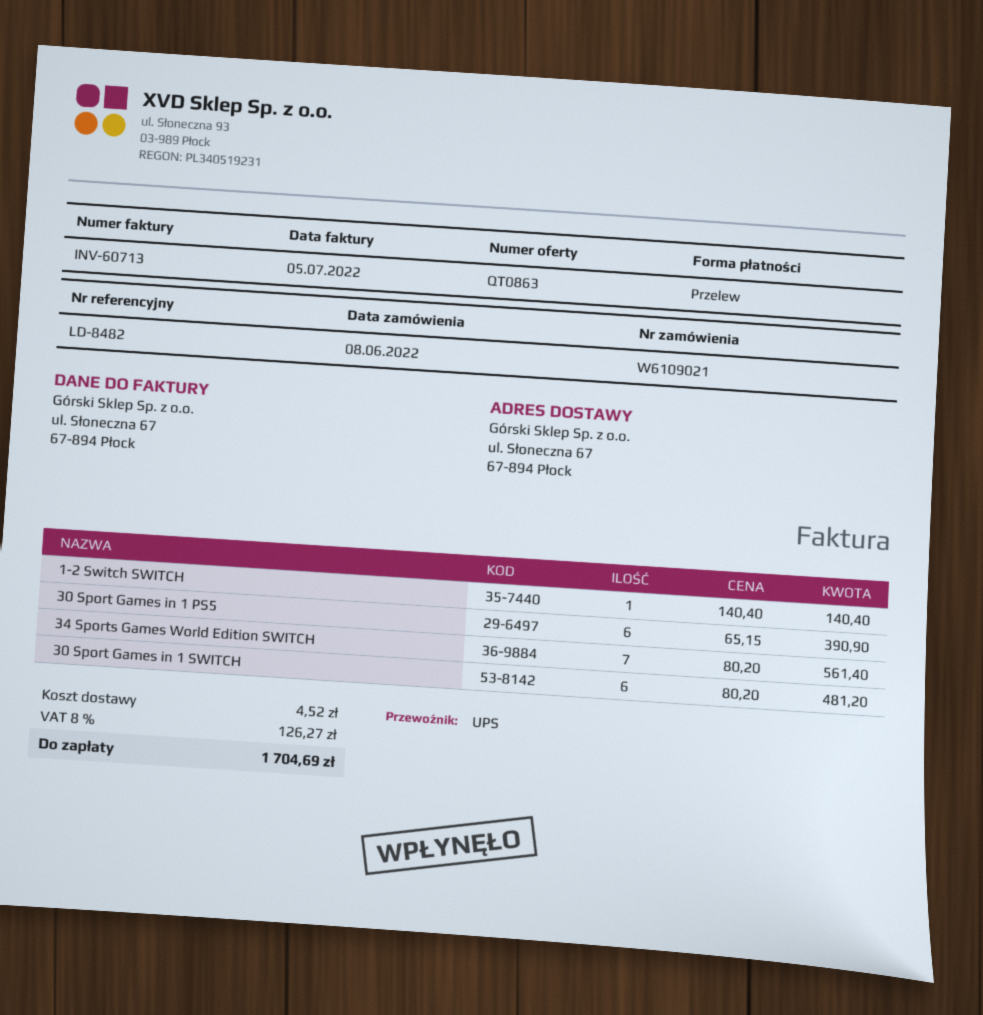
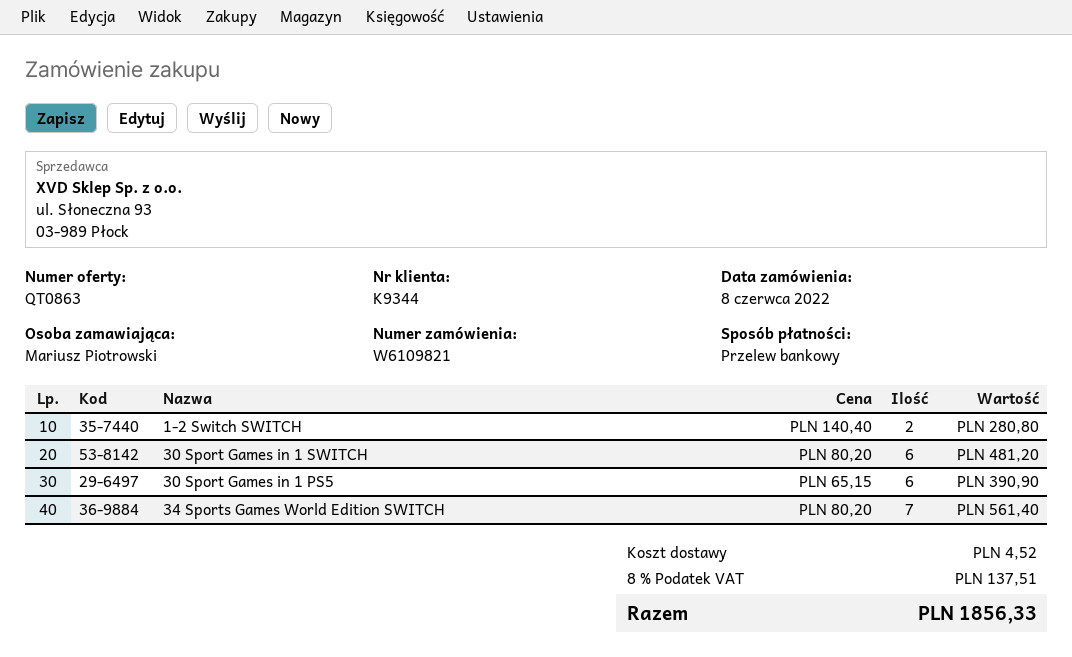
order number: W6109021 -> W6109821
1-2 Switch SWITCH: 1 x 140.40 = 140.40 -> 2 x 140.40 = 280.80
tax: 8% = 126.27 -> 8% = 137.51
total: 1704.69 -> 1856.33

